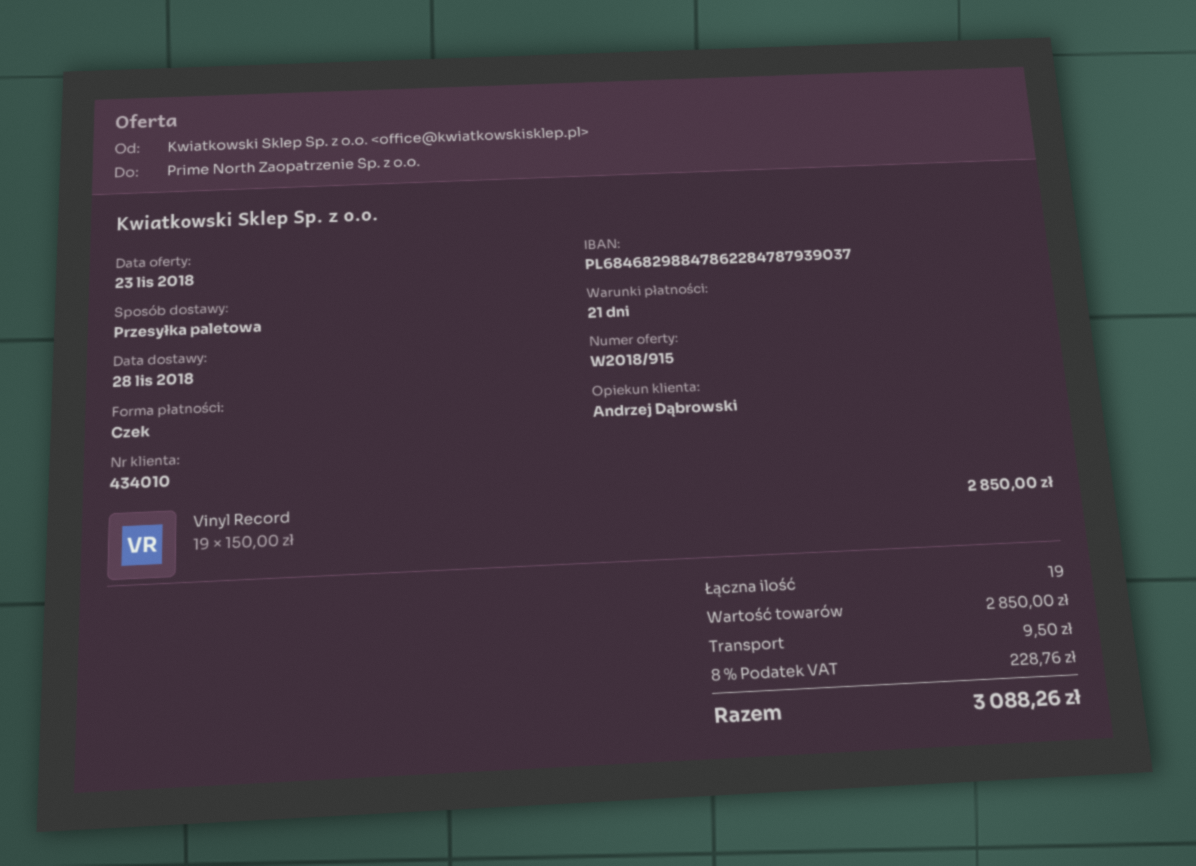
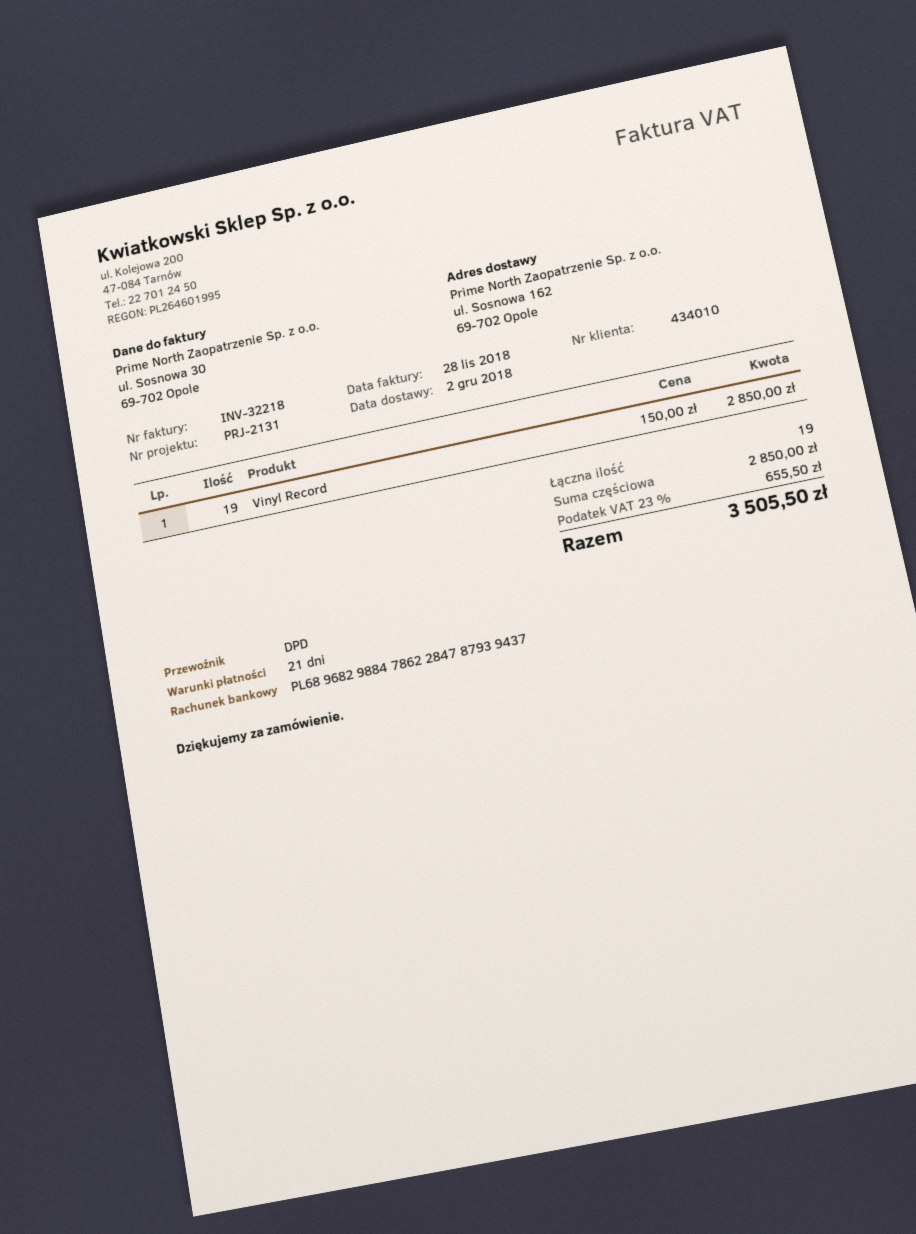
delivery date: 2018-11-28 -> 2018-12-02
bank account: PL68468298847862284787939037 -> PL68968298847862284787939437
shipping method: pallet freight -> DPD
shipping: 9.50 -> none
tax: 8% = 228.76 -> 23% = 655.50
total: 3088.26 -> 3505.50

